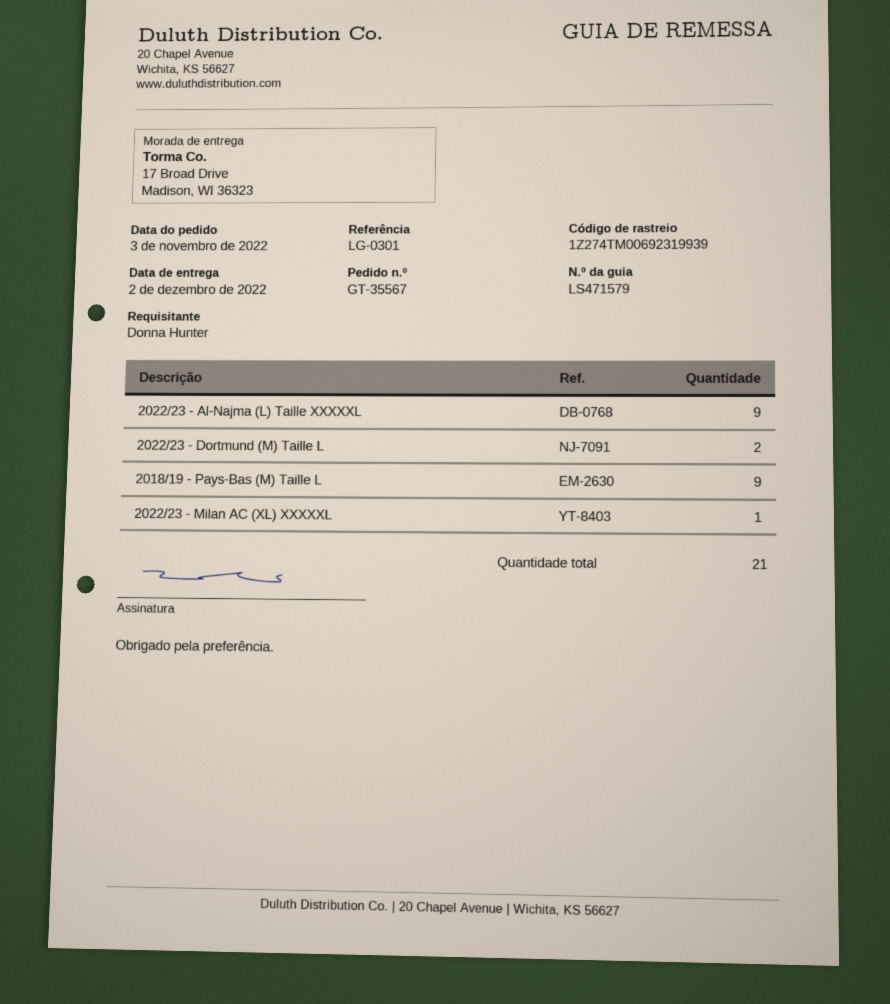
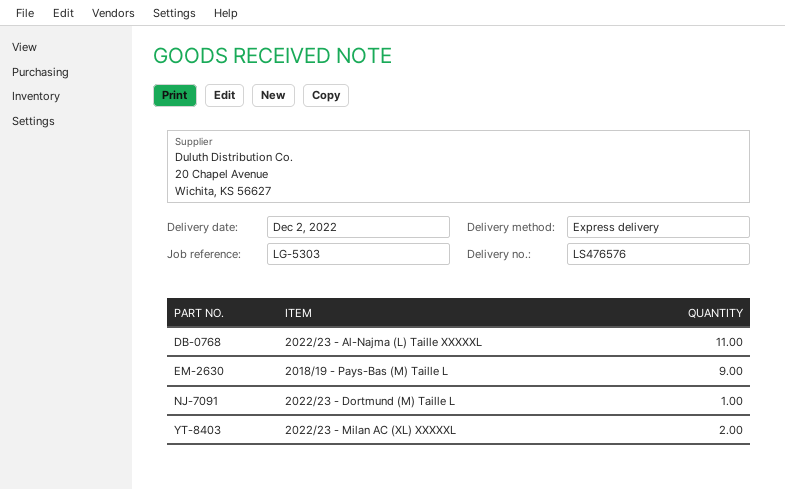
delivery note number: LS471579 -> LS476576
reference: LG-0301 -> LG-5303
2022/23 - Al-Najma (L) Taille XXXXXL: 9 -> 11
2022/23 - Dortmund (M) Taille L: 2 -> 1
2022/23 - Milan AC (XL) XXXXXL: 1 -> 2

